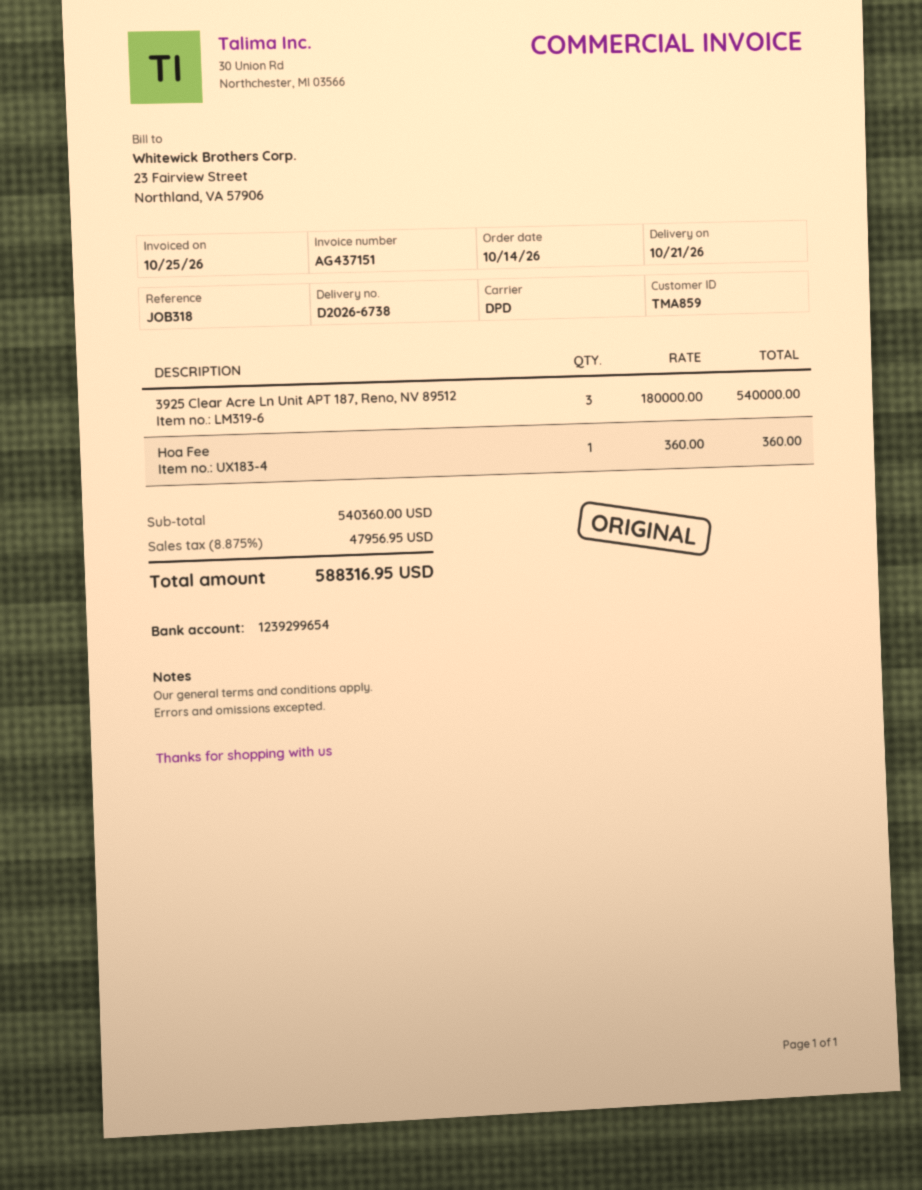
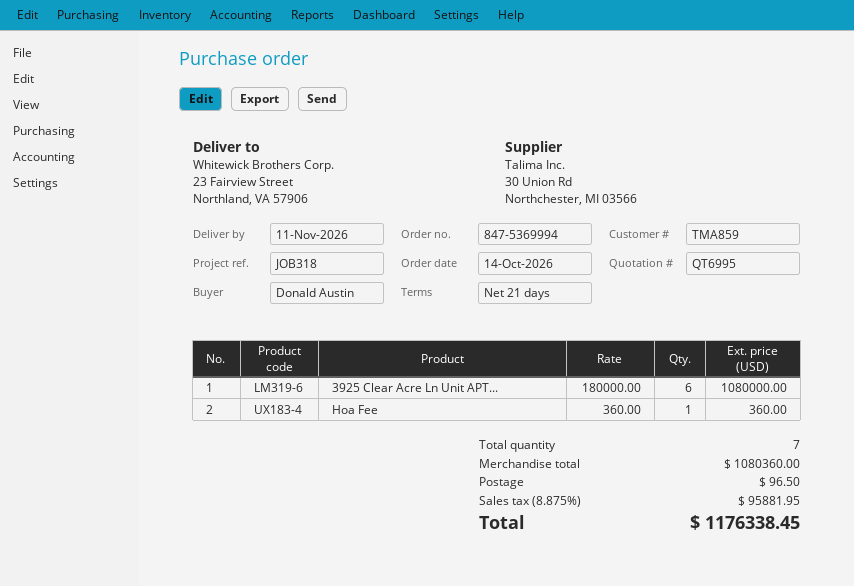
delivery date: 2026-10-21 -> 2026-11-11
3925 Clear Acre Ln Unit APT 187, Reno, NV 89512: 3 x 180000.00 = 540000.00 -> 6 x 180000.00 = 1080000.00
subtotal: 540360.00 -> 1080360.00
shipping: none -> 96.50
tax: 8.875% = 47956.95 -> 8.875% = 95881.95
total: 588316.95 -> 1176338.45

